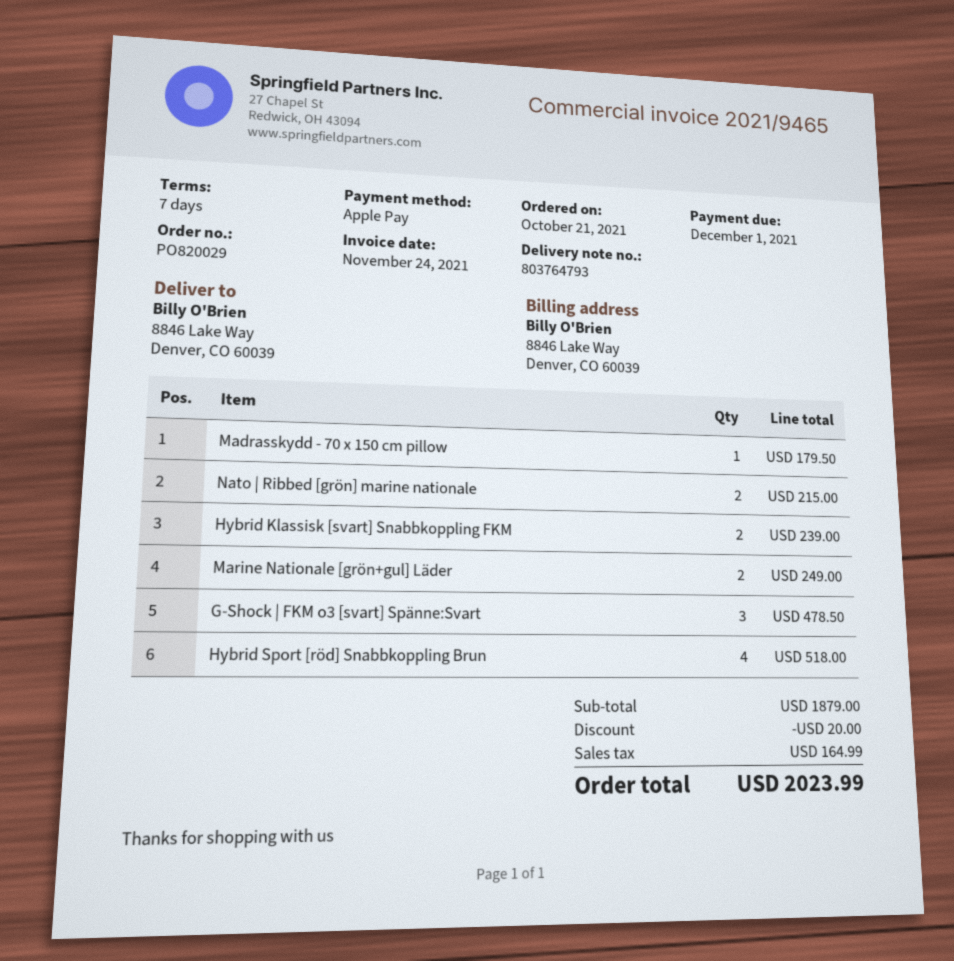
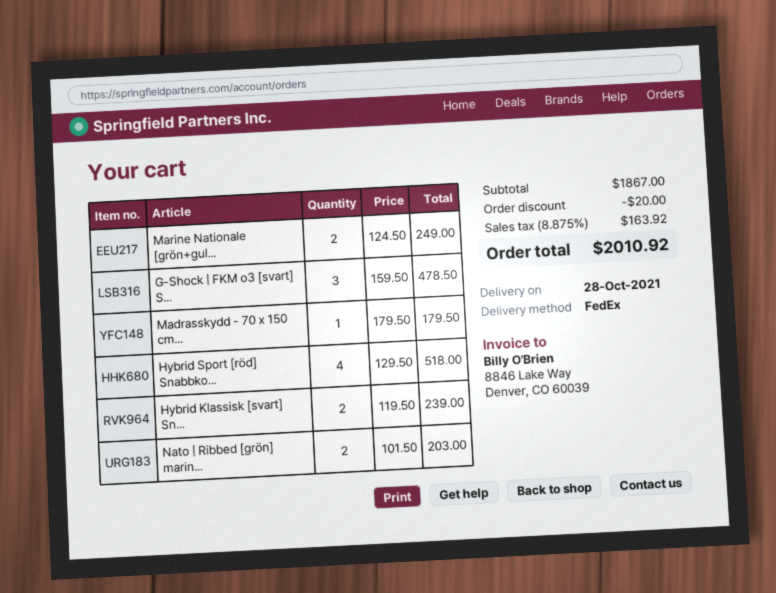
Nato | Ribbed [grön] marine nationale: 2 for 215.00 -> 2 for 203.00
subtotal: 1879.00 -> 1867.00
tax: 164.99 -> 163.92
total: 2023.99 -> 2010.92

